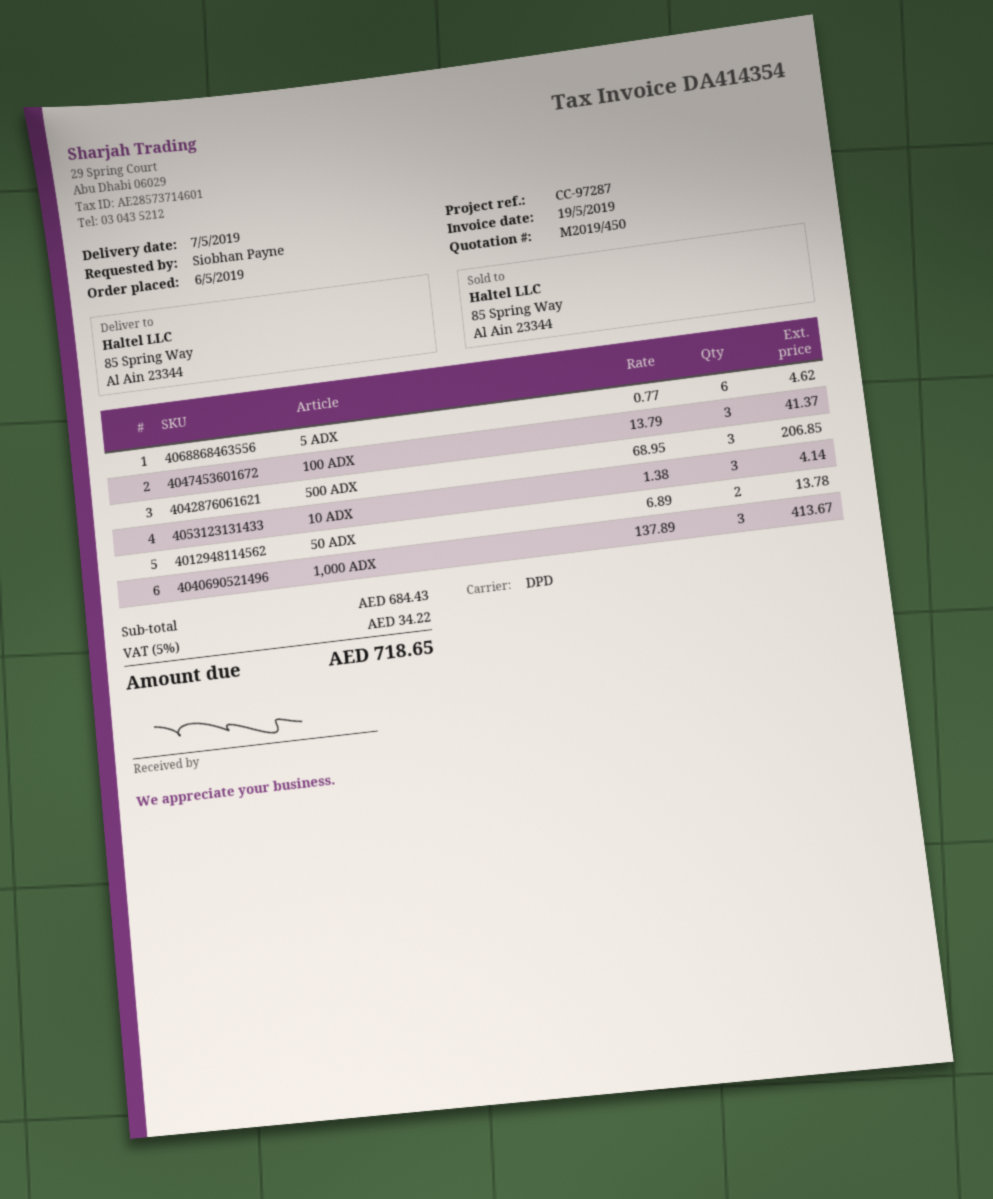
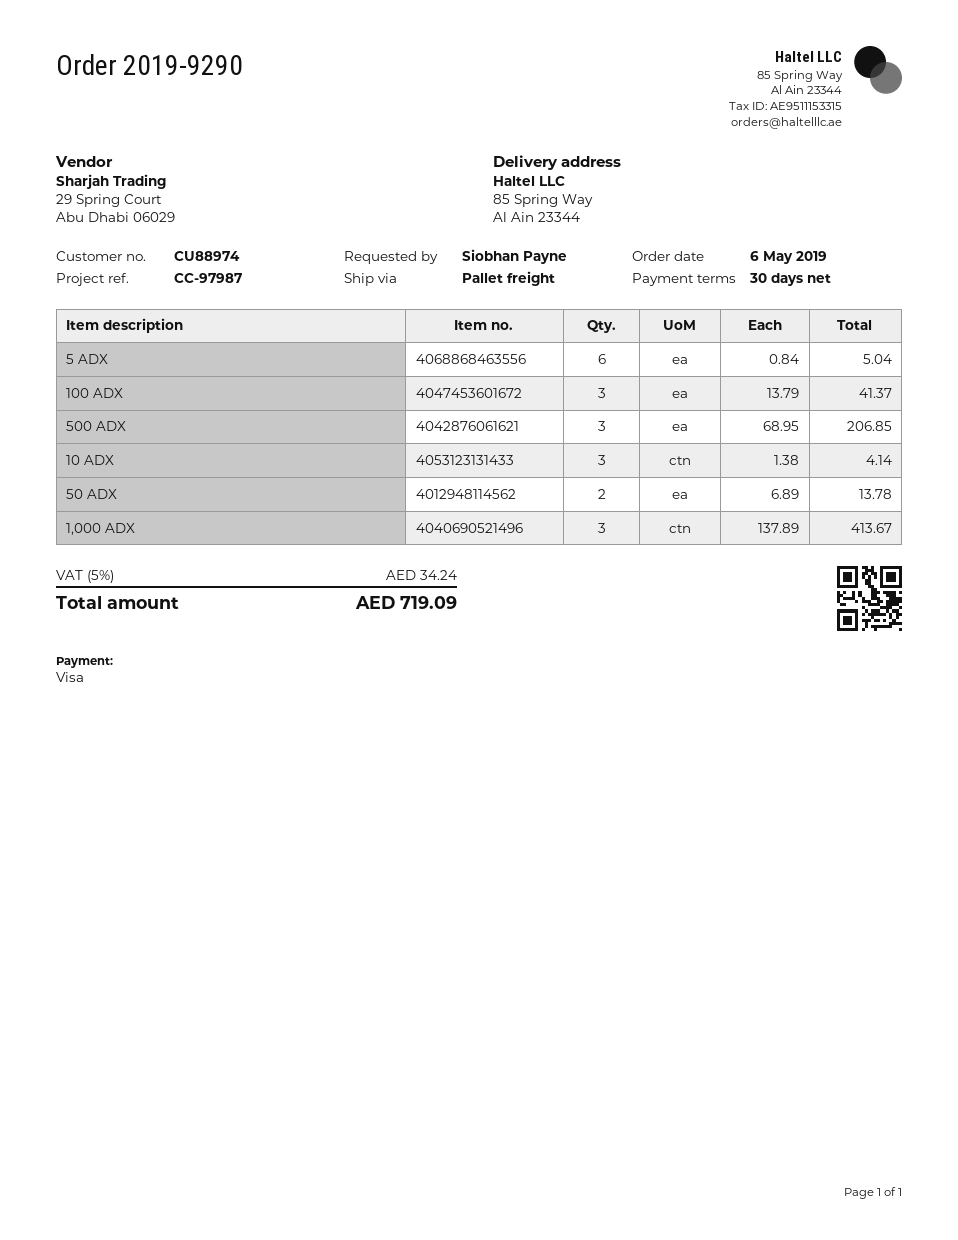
reference: CC-97287 -> CC-97987
shipping method: DPD -> pallet freight
5 ADX: 6 x 0.77 = 4.62 -> 6 x 0.84 = 5.04
tax: 5% = 34.22 -> 5% = 34.24
total: 718.65 -> 719.09

